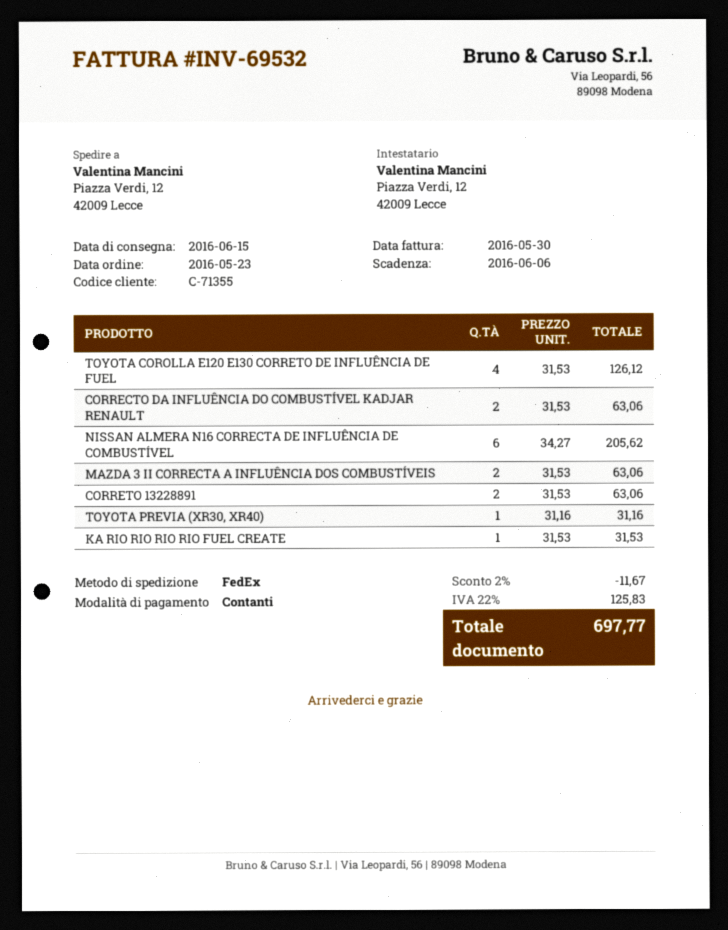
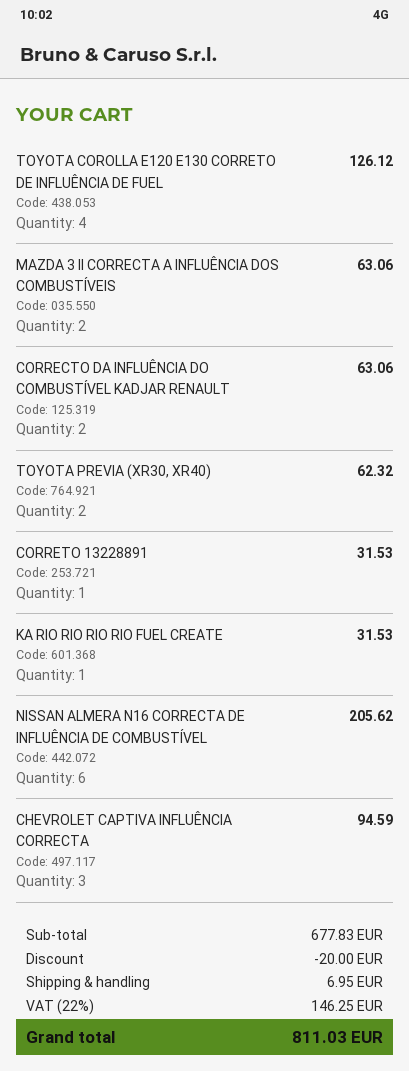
CORRETO 13228891: 2 for 63.06 -> 1 for 31.53
TOYOTA PREVIA (XR30, XR40): 1 for 31.16 -> 2 for 62.32
CHEVROLET CAPTIVA INFLUÊNCIA CORRECTA: none -> 3 for 94.59
discount: 11.67 -> 20.00
shipping: none -> 6.95
tax: 22% = 125.83 -> 22% = 146.25
total: 697.77 -> 811.03

